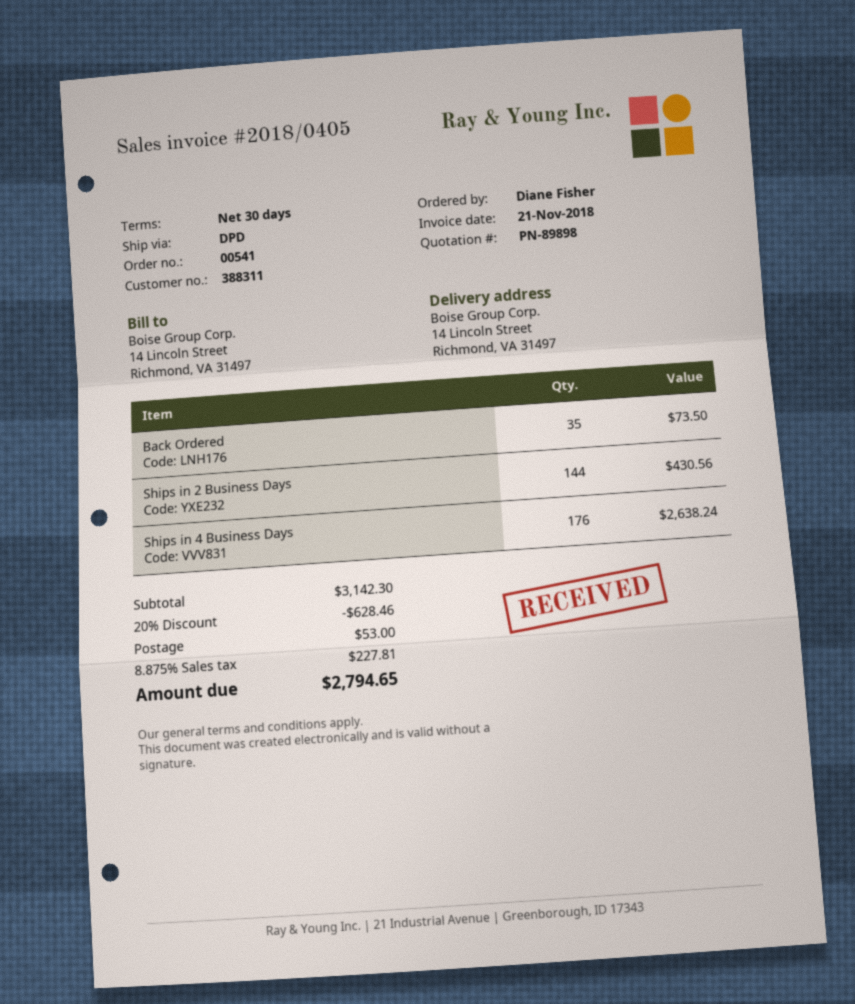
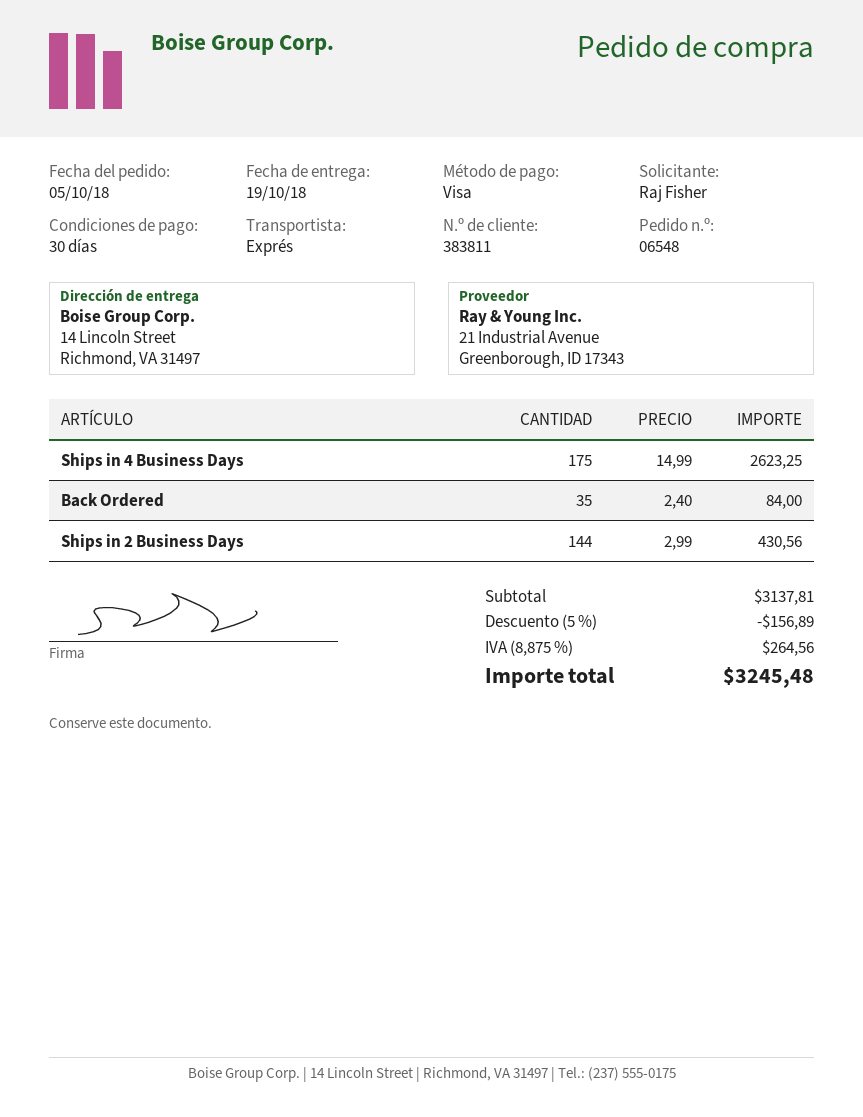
order number: 00541 -> 06548
customer number: 388311 -> 383811
ordered by: Diane Fisher -> Raj Fisher
shipping method: DPD -> express
Back Ordered: 35 for 73.50 -> 35 for 84.00
Ships in 4 Business Days: 176 for 2638.24 -> 175 for 2623.25
subtotal: 3142.30 -> 3137.81
discount: 20% = 628.46 -> 5% = 156.89
shipping: 53.00 -> none
tax: 8.875% = 227.81 -> 8.875% = 264.56
total: 2794.65 -> 3245.48

